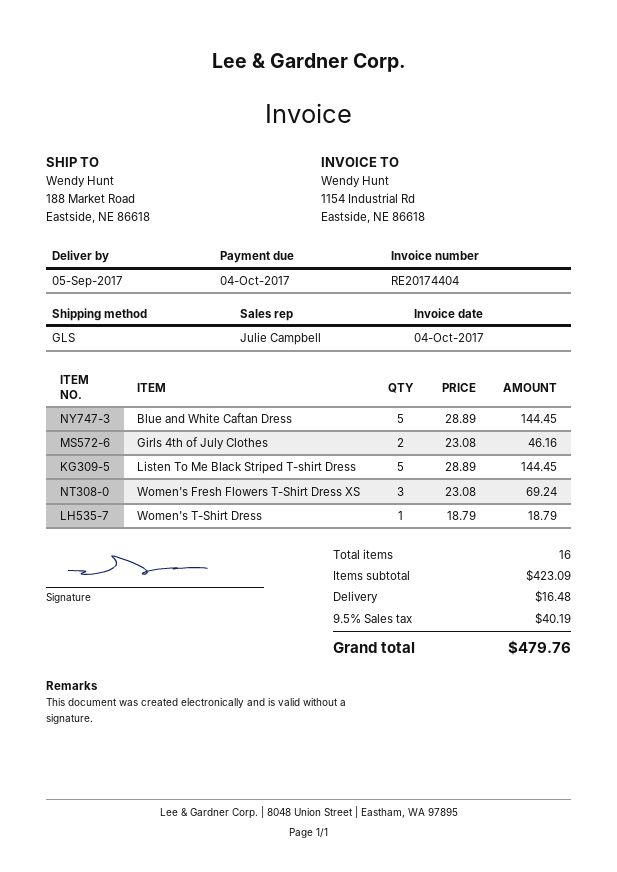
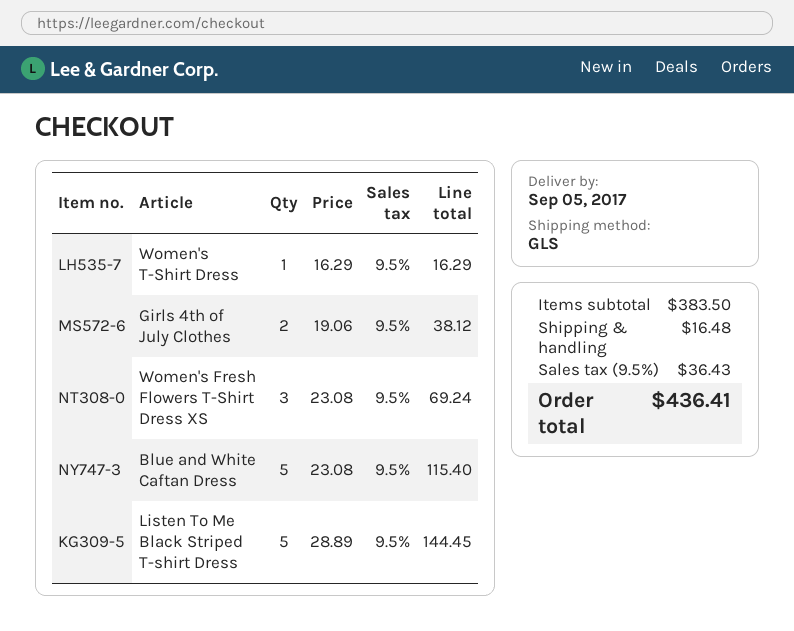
Blue and White Caftan Dress: 5 x 28.89 = 144.45 -> 5 x 23.08 = 115.40
Girls 4th of July Clothes: 2 x 23.08 = 46.16 -> 2 x 19.06 = 38.12
Women's T-Shirt Dress: 1 x 18.79 = 18.79 -> 1 x 16.29 = 16.29
subtotal: 423.09 -> 383.50
tax: 9.5% = 40.19 -> 9.5% = 36.43
total: 479.76 -> 436.41

